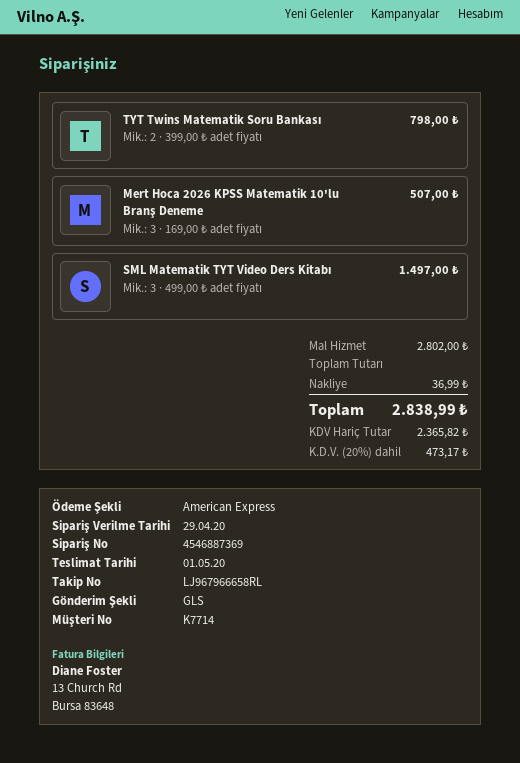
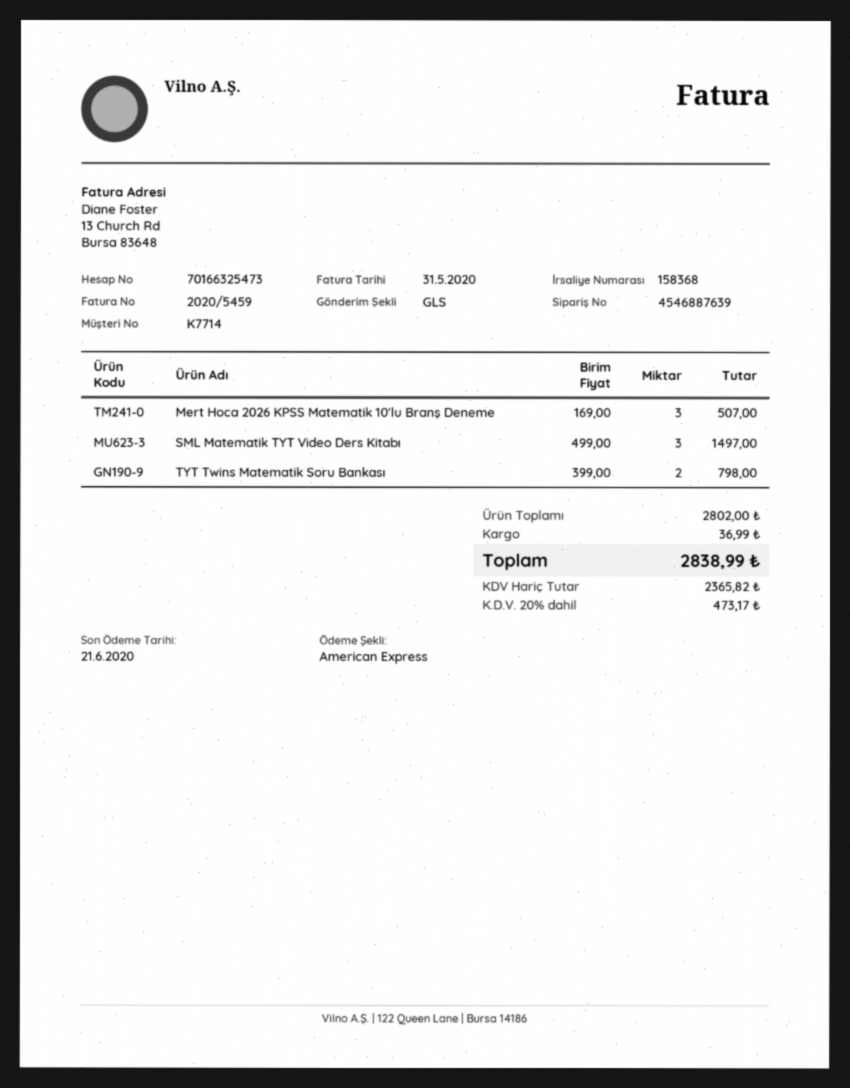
order number: 4546887369 -> 4546887639

